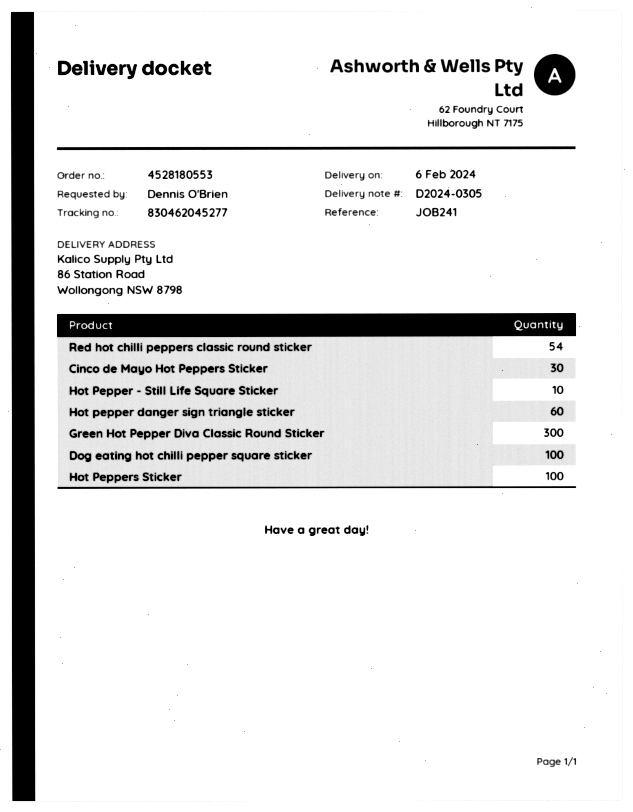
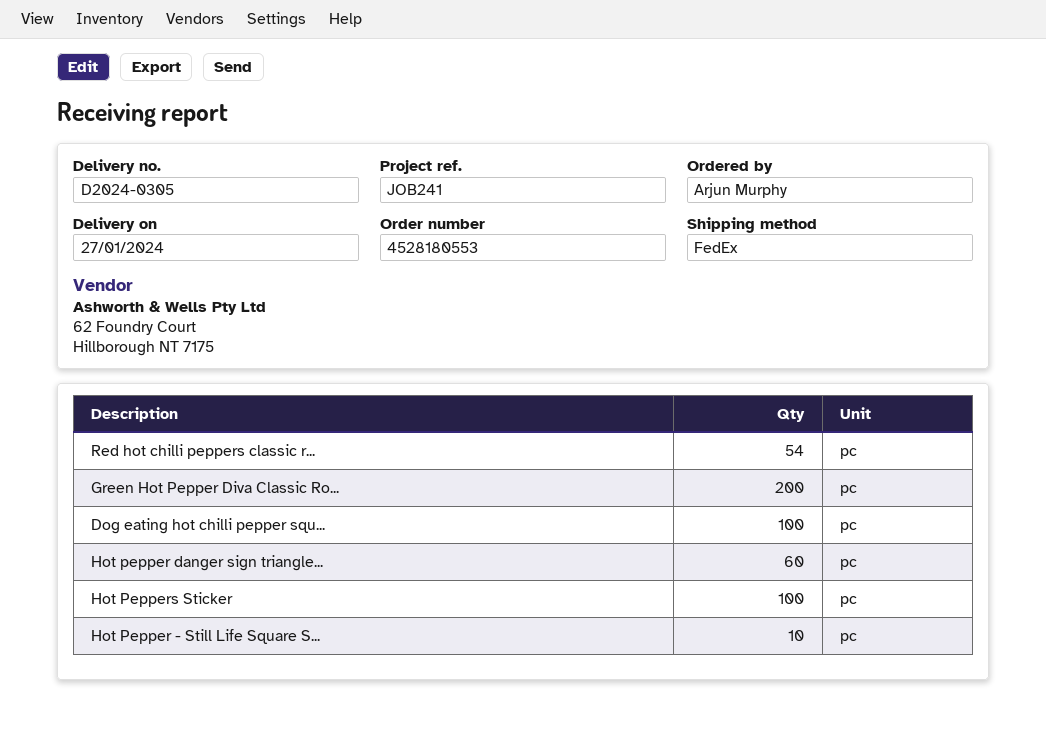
delivery date: 2024-02-06 -> 2024-01-27
ordered by: Dennis O'Brien -> Arjun Murphy
Cinco de Mayo Hot Peppers Sticker: 30 -> none
Green Hot Pepper Diva Classic Round Sticker: 300 -> 200

